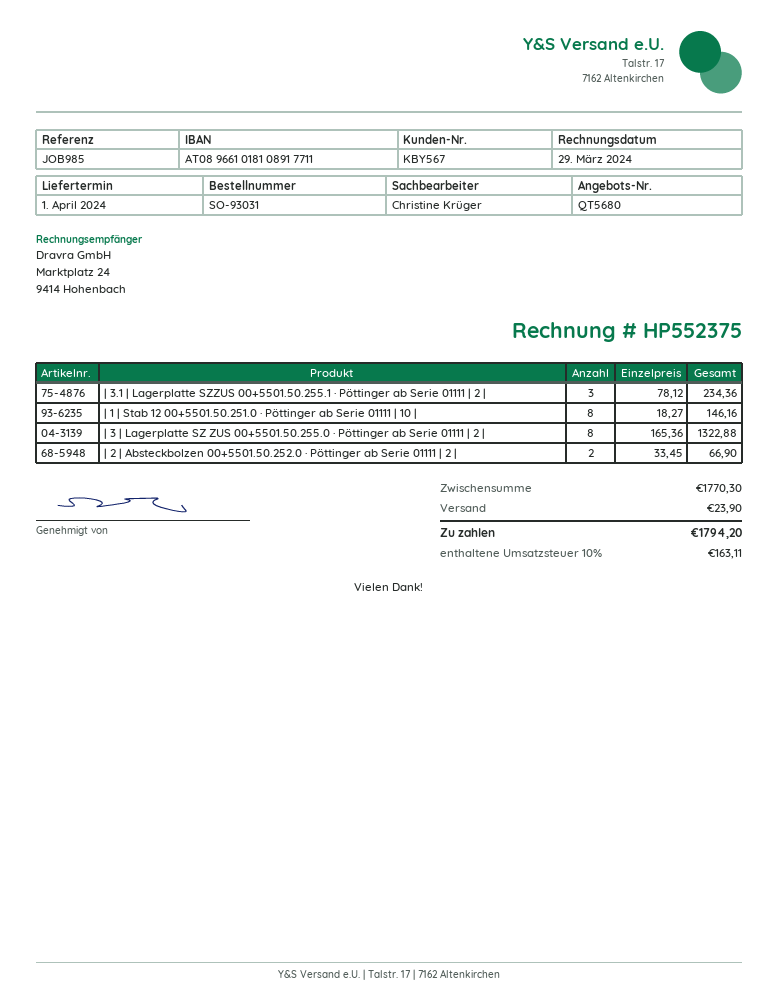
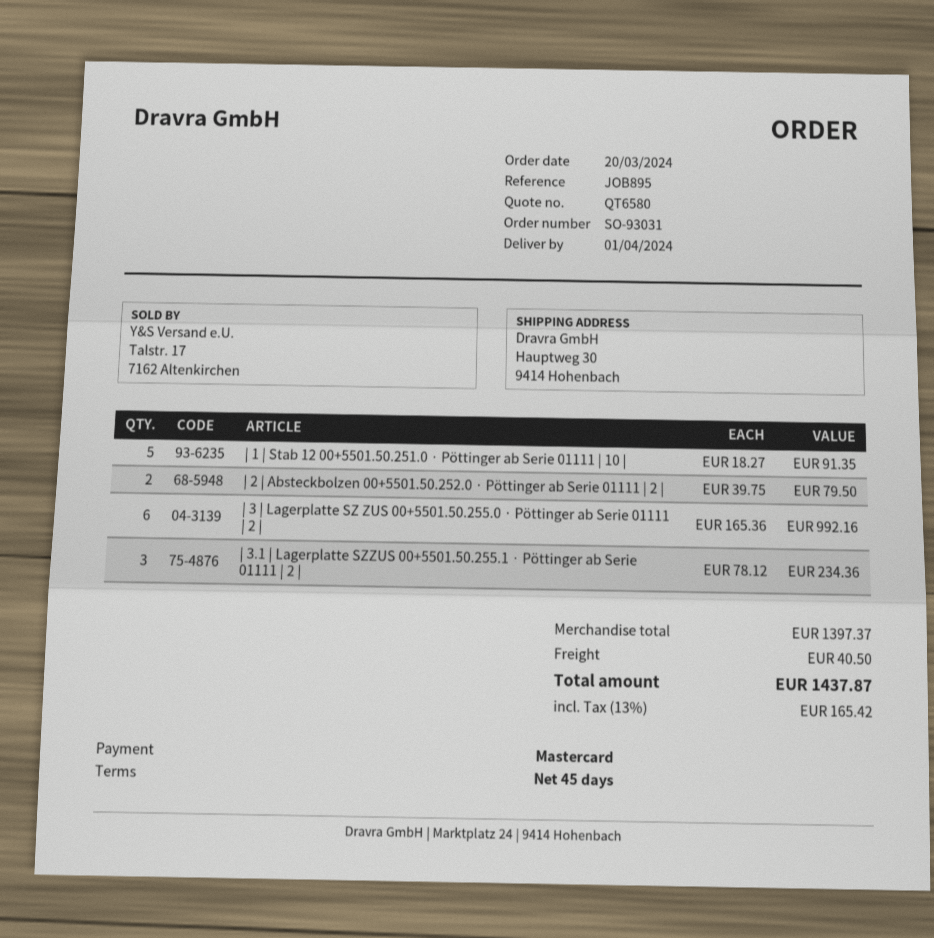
quote number: QT5680 -> QT6580
reference: JOB985 -> JOB895
| 1 | Stab 12 00+5501.50.251.0 · Pöttinger ab Serie 01111 | 10 |: 8 x 18.27 = 146.16 -> 5 x 18.27 = 91.35
| 3 | Lagerplatte SZ ZUS 00+5501.50.255.0 · Pöttinger ab Serie 01111 | 2 |: 8 x 165.36 = 1322.88 -> 6 x 165.36 = 992.16
| 2 | Absteckbolzen 00+5501.50.252.0 · Pöttinger ab Serie 01111 | 2 |: 2 x 33.45 = 66.90 -> 2 x 39.75 = 79.50
subtotal: 1770.30 -> 1397.37
shipping: 23.90 -> 40.50
tax: 10% = 163.11 -> 13% = 165.42
total: 1794.20 -> 1437.87

